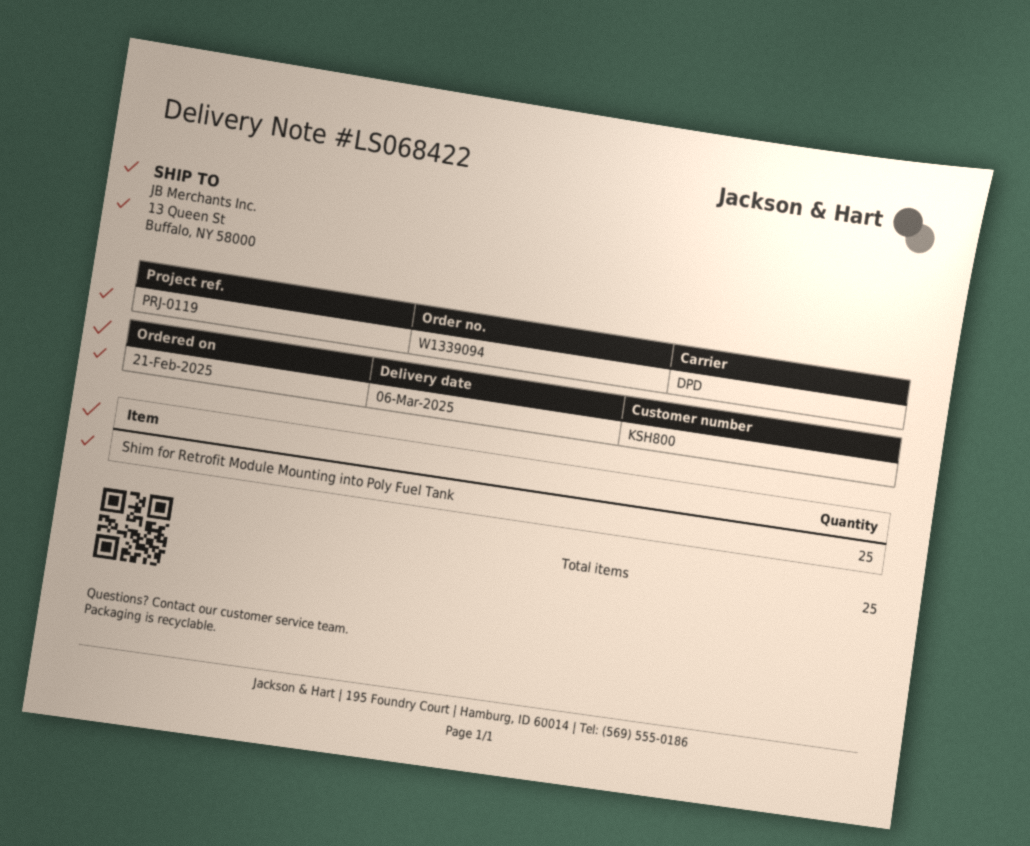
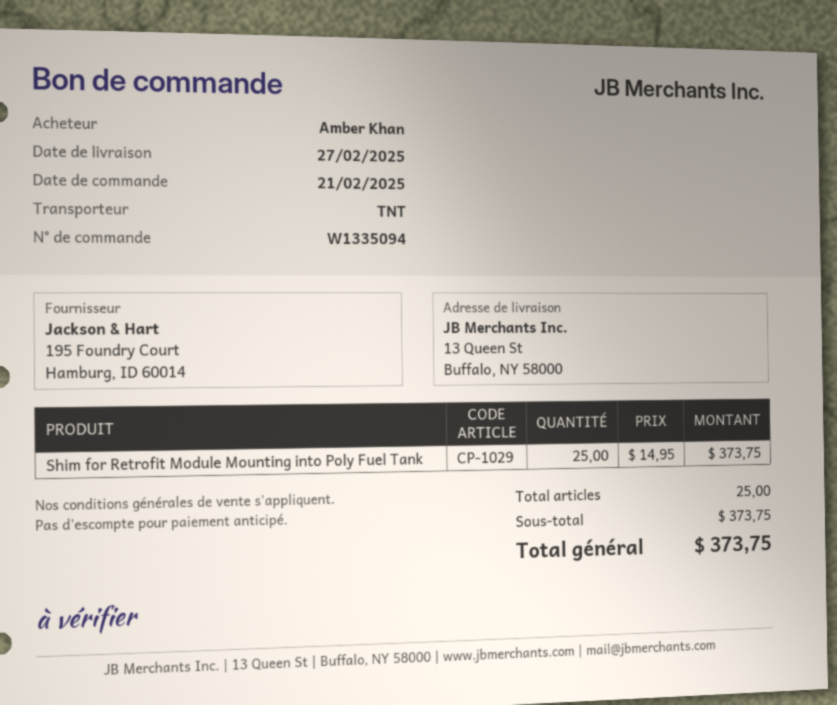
order number: W1339094 -> W1335094
delivery date: 2025-03-06 -> 2025-02-27
shipping method: DPD -> TNT

